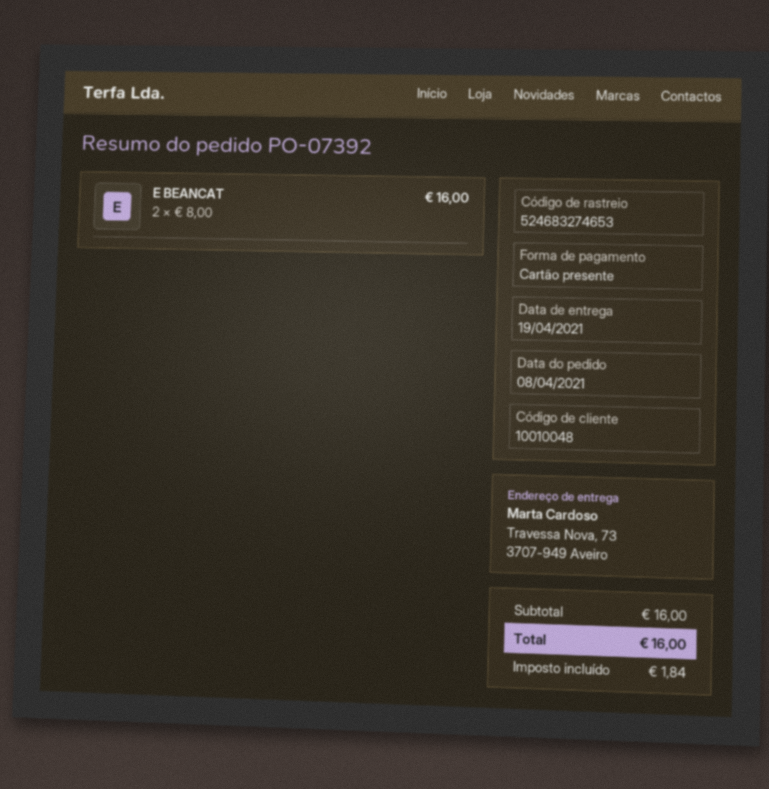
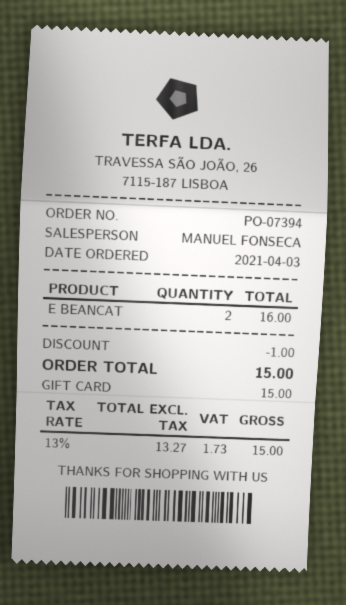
order number: PO-07392 -> PO-07394
order date: 2021-04-08 -> 2021-04-03
discount: none -> 1.00
tax: 1.84 -> 1.73
total: 16.00 -> 15.00

